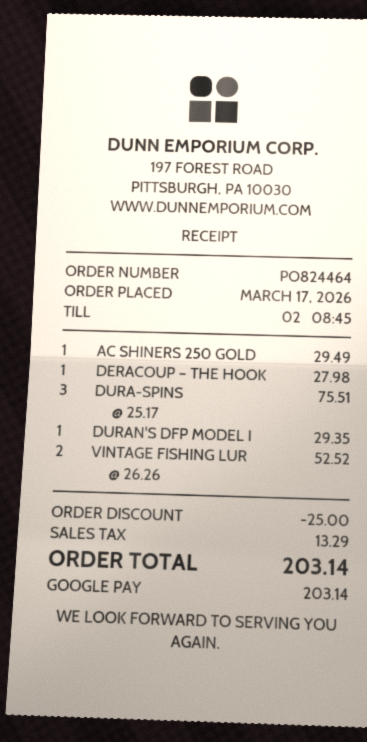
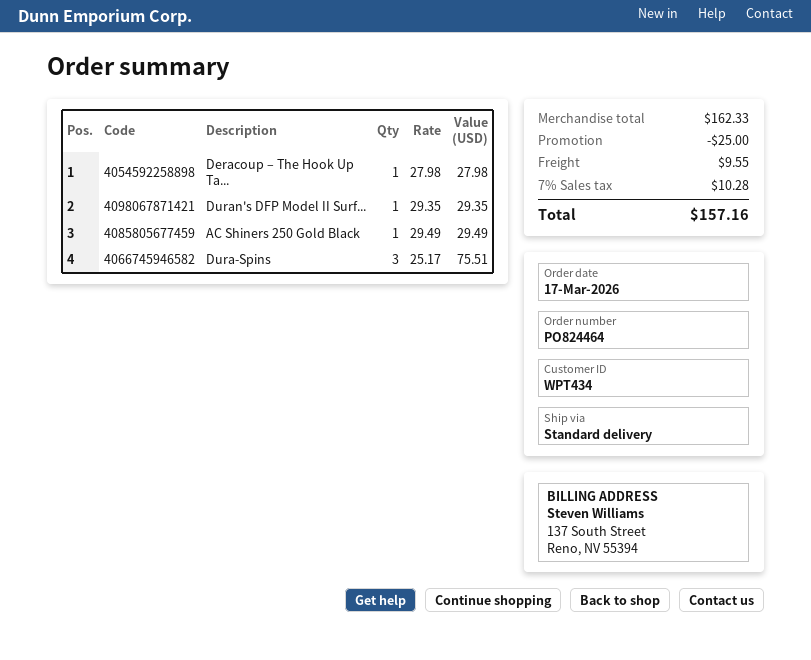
VINTAGE FISHING LUR: 2 x 26.26 = 52.52 -> none
shipping: none -> 9.55
tax: 13.29 -> 10.28
total: 203.14 -> 157.16

